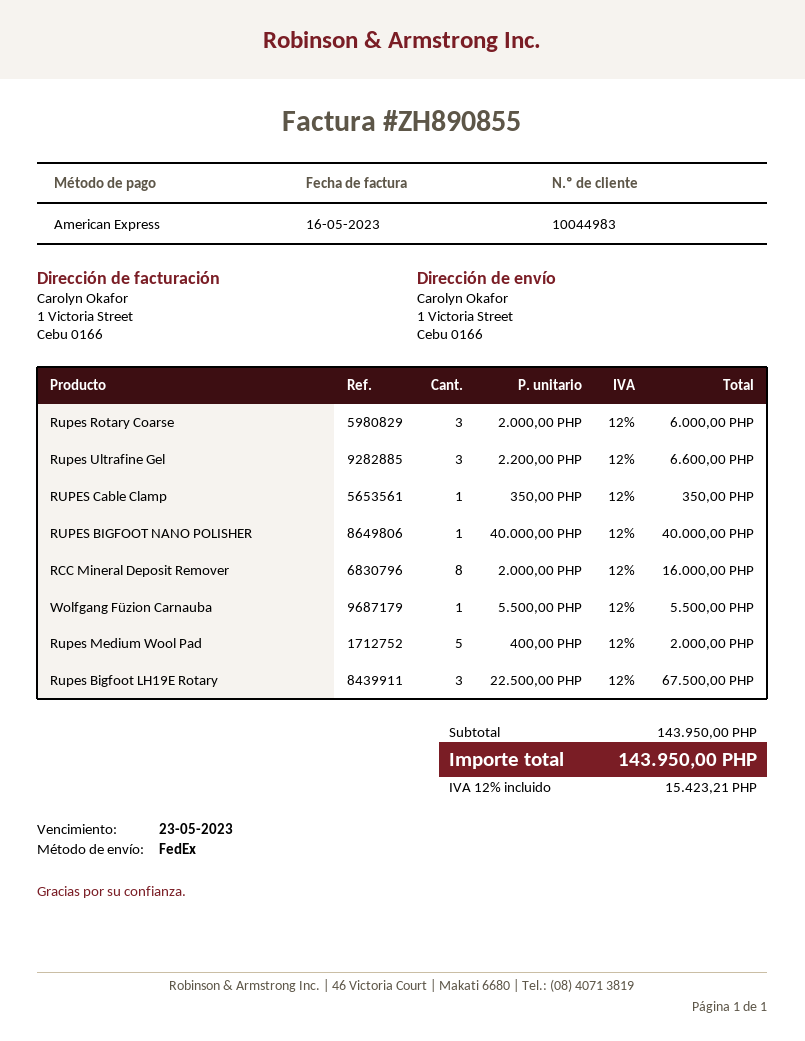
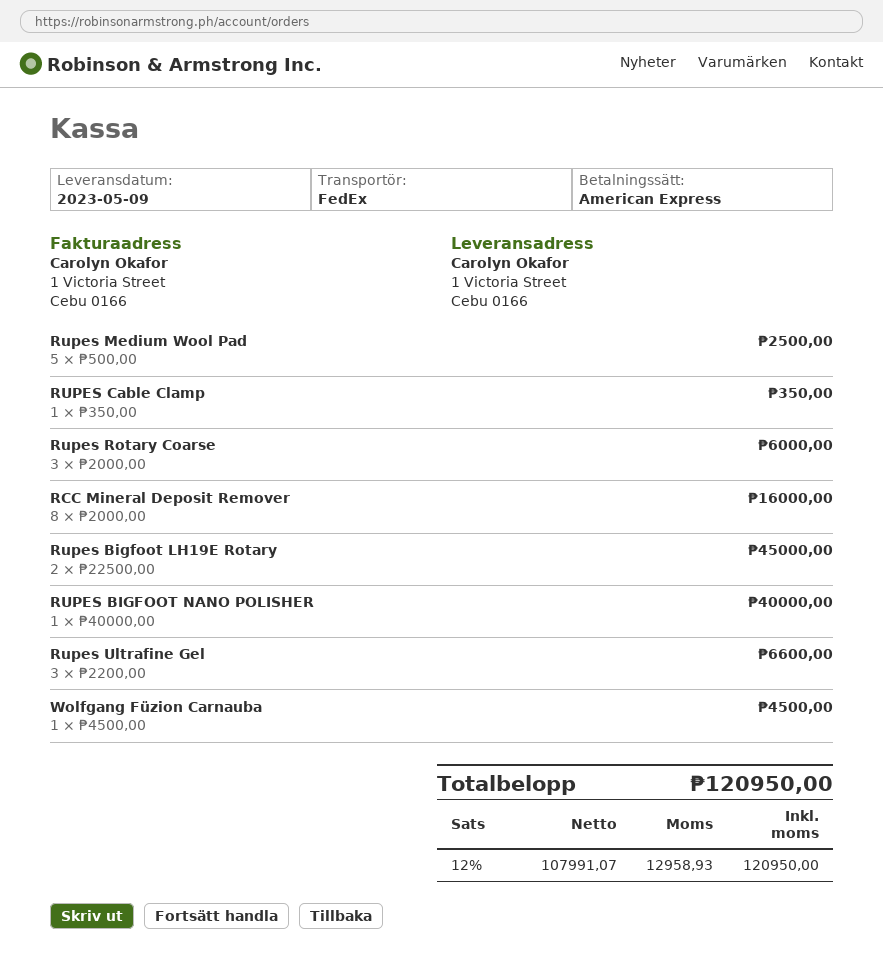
Wolfgang Füzion Carnauba: 1 x 5500.00 = 5500.00 -> 1 x 4500.00 = 4500.00
Rupes Medium Wool Pad: 5 x 400.00 = 2000.00 -> 5 x 500.00 = 2500.00
Rupes Bigfoot LH19E Rotary: 3 x 22500.00 = 67500.00 -> 2 x 22500.00 = 45000.00
tax: 12% = 15423.21 -> 12% = 12958.93
total: 143950.00 -> 120950.00

